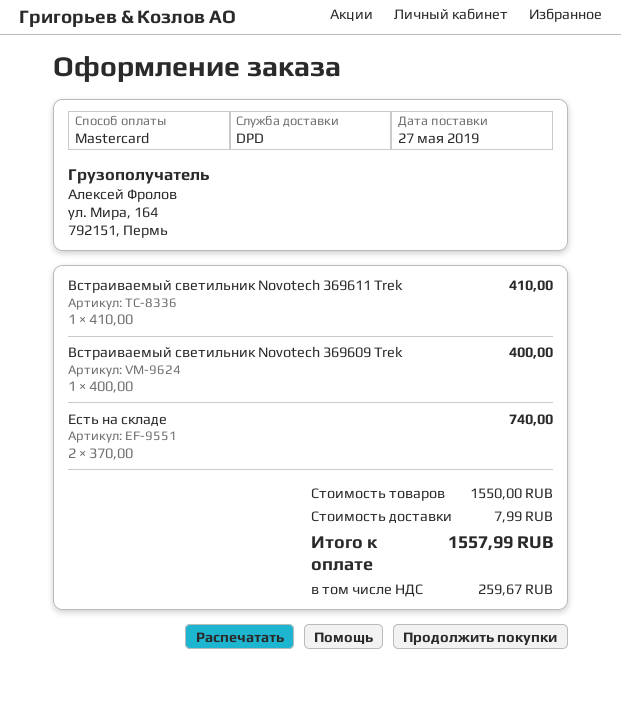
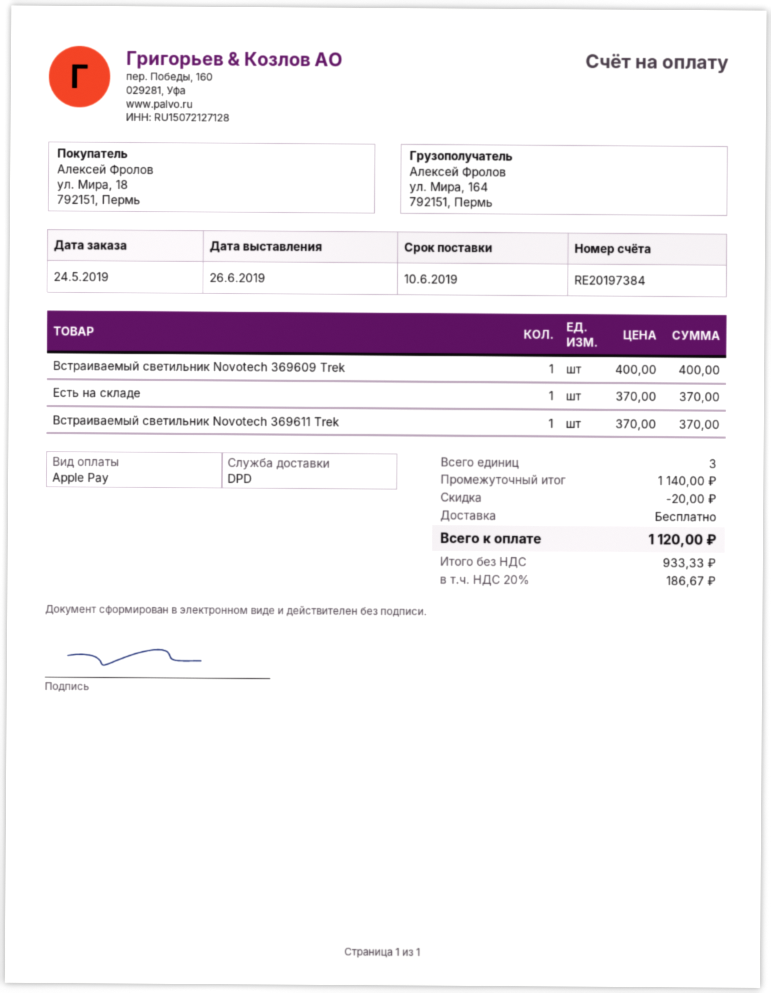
delivery date: 2019-05-27 -> 2019-06-10
payment method: Mastercard -> Apple Pay
Встраиваемый светильник Novotech 369611 Trek: 1 x 410.00 = 410.00 -> 1 x 370.00 = 370.00
Есть на складе: 2 x 370.00 = 740.00 -> 1 x 370.00 = 370.00
subtotal: 1550.00 -> 1140.00
discount: none -> 20.00
shipping: 7.99 -> 0.00
tax: 259.67 -> 186.67
total: 1557.99 -> 1120.00

